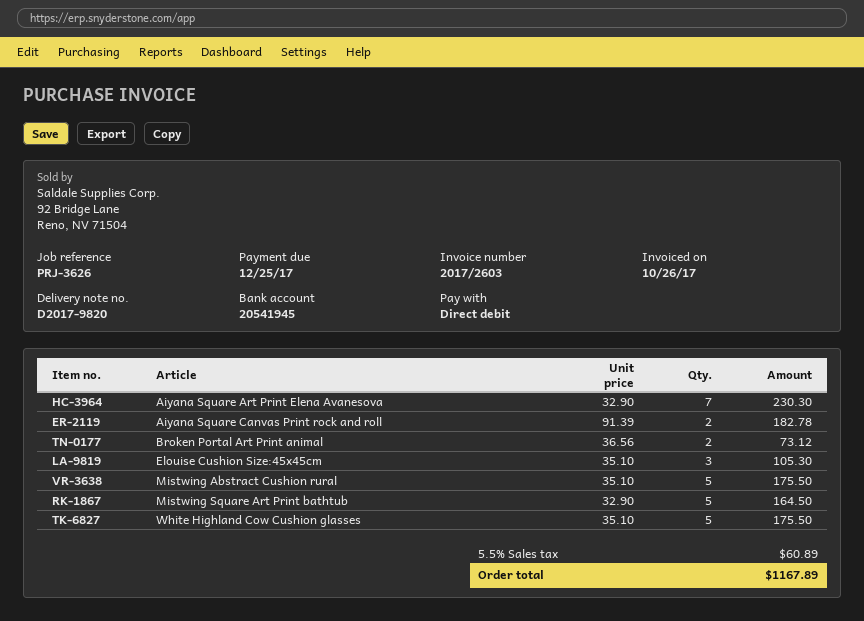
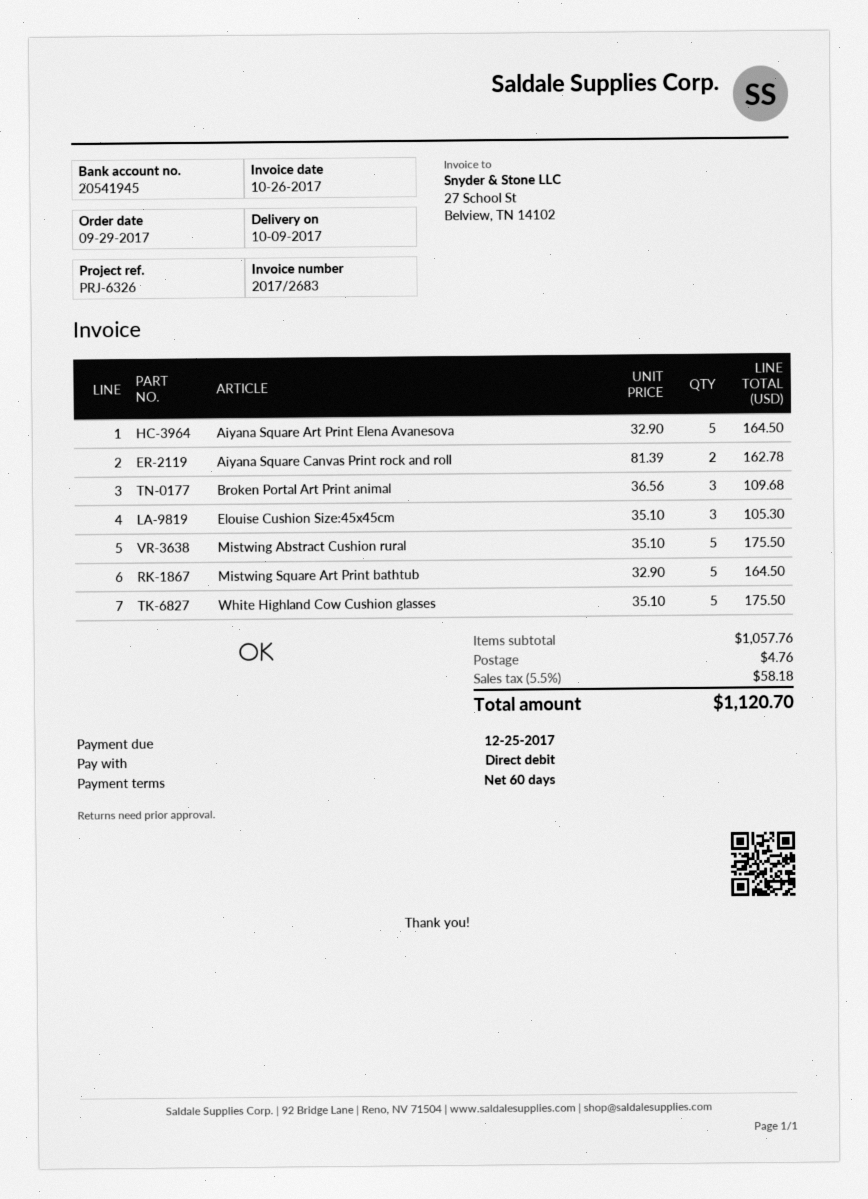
invoice number: 2017/2603 -> 2017/2683
reference: PRJ-3626 -> PRJ-6326
Aiyana Square Art Print Elena Avanesova: 7 x 32.90 = 230.30 -> 5 x 32.90 = 164.50
Aiyana Square Canvas Print rock and roll: 2 x 91.39 = 182.78 -> 2 x 81.39 = 162.78
Broken Portal Art Print animal: 2 x 36.56 = 73.12 -> 3 x 36.56 = 109.68
shipping: none -> 4.76
tax: 5.5% = 60.89 -> 5.5% = 58.18
total: 1167.89 -> 1120.70

